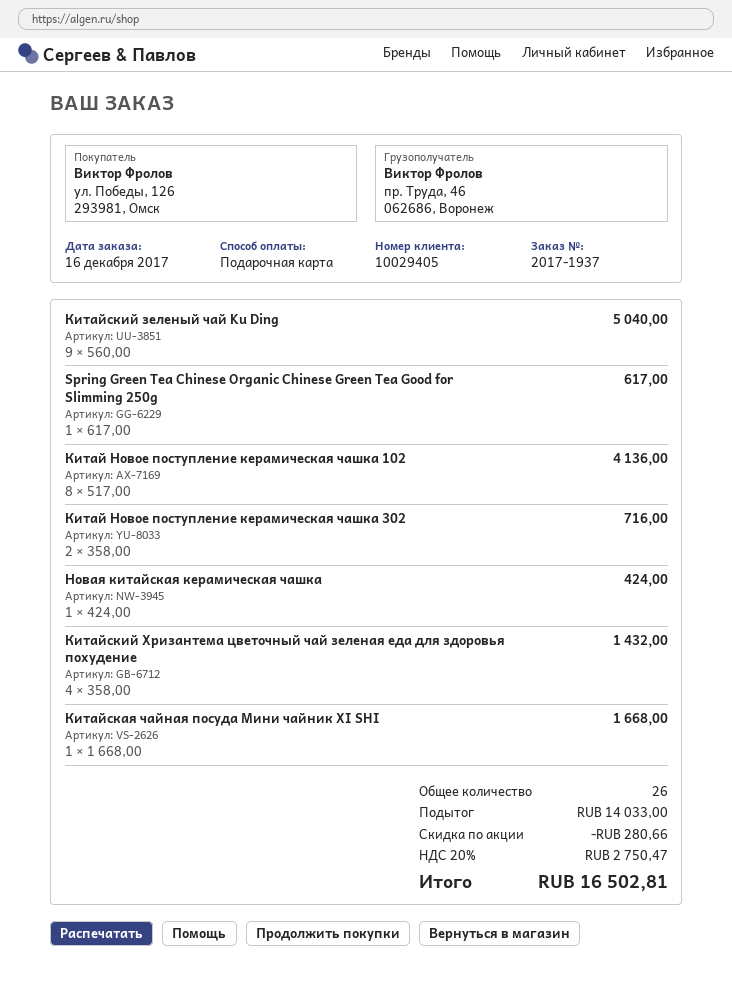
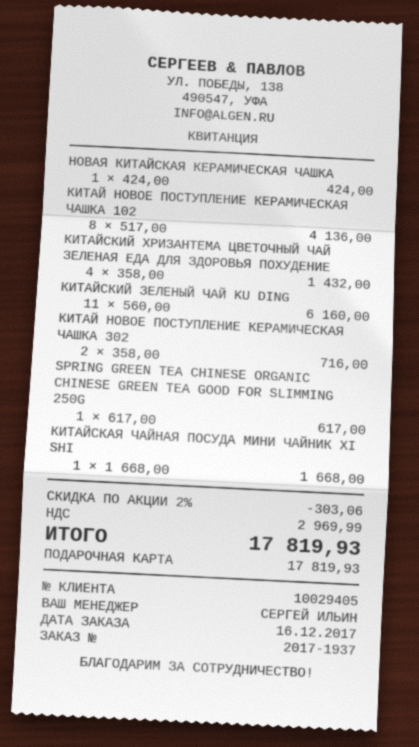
Китайский зеленый чай Ku Ding: 9 x 560.00 = 5040.00 -> 11 x 560.00 = 6160.00
discount: 280.66 -> 303.06
tax: 2750.47 -> 2969.99
total: 16502.81 -> 17819.93

